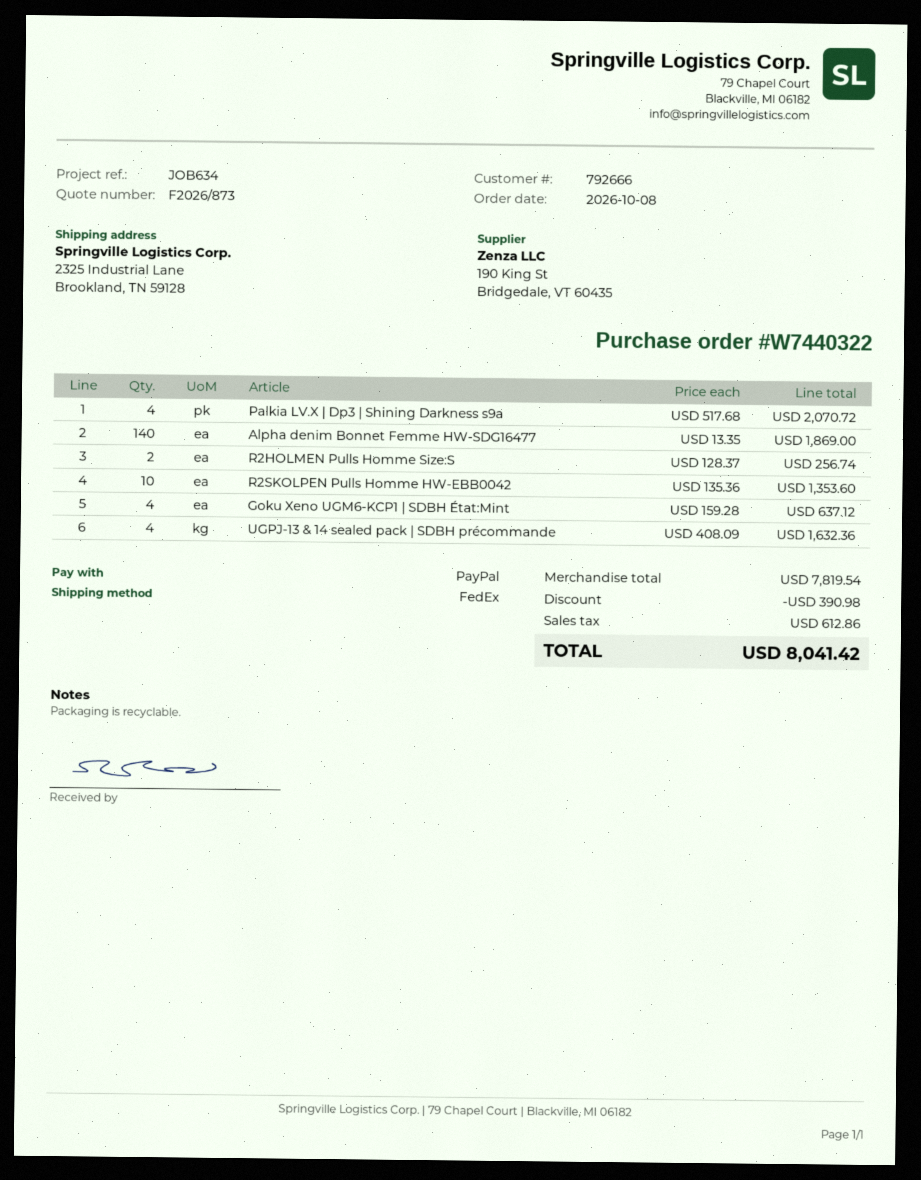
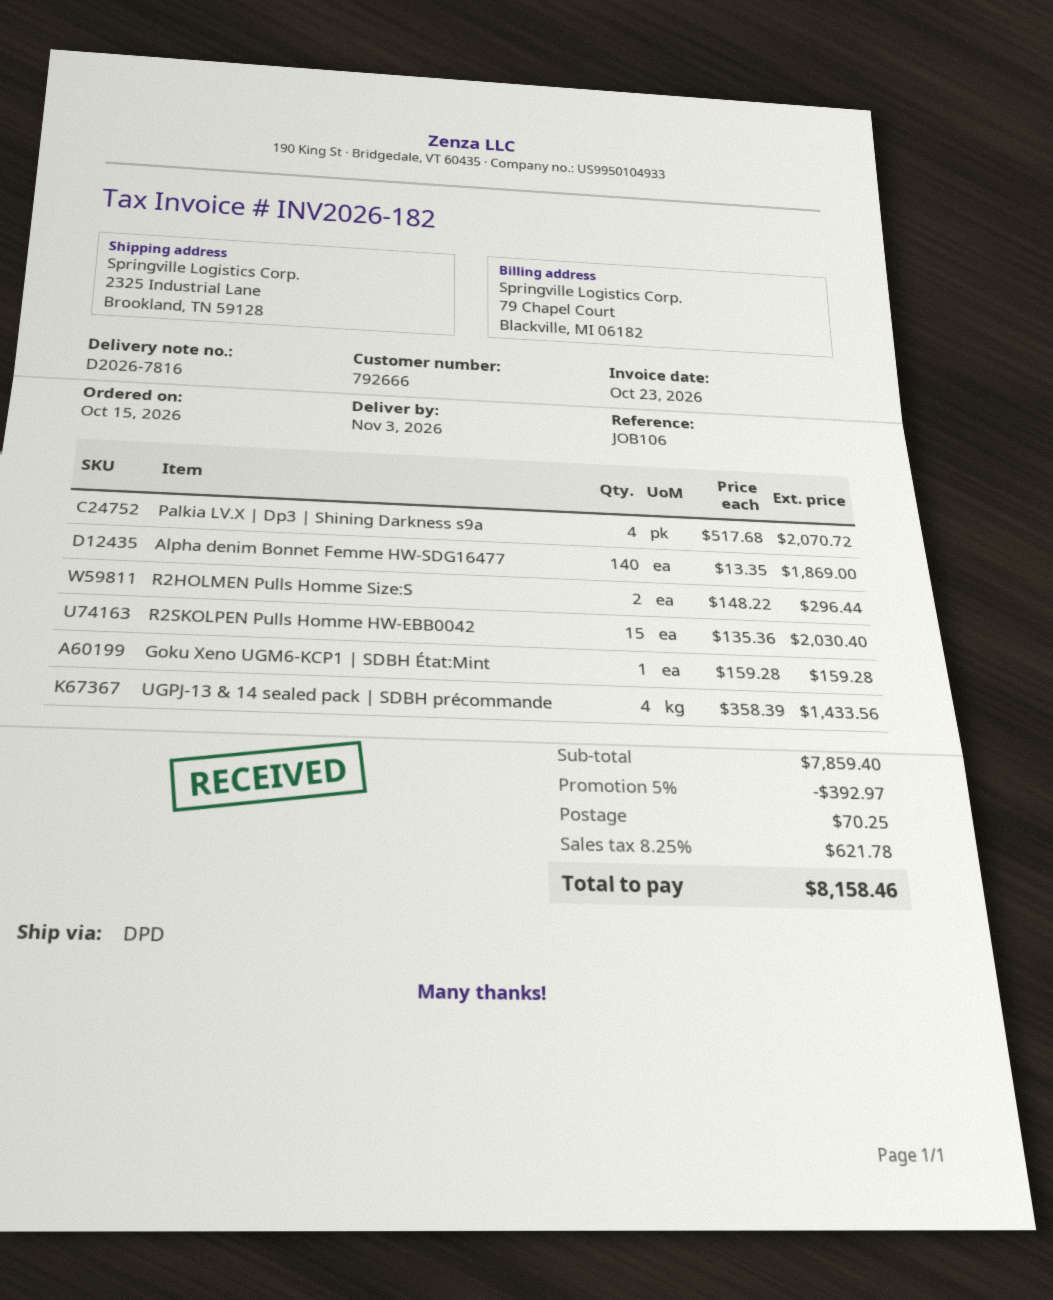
order date: 2026-10-08 -> 2026-10-15
reference: JOB634 -> JOB106
shipping method: FedEx -> DPD
R2HOLMEN Pulls Homme Size:S: 2 x 128.37 = 256.74 -> 2 x 148.22 = 296.44
R2SKOLPEN Pulls Homme HW-EBB0042: 10 x 135.36 = 1353.60 -> 15 x 135.36 = 2030.40
Goku Xeno UGM6-KCP1 | SDBH État:Mint: 4 x 159.28 = 637.12 -> 1 x 159.28 = 159.28
UGPJ-13 & 14 sealed pack | SDBH précommande: 4 x 408.09 = 1632.36 -> 4 x 358.39 = 1433.56
subtotal: 7819.54 -> 7859.40
discount: 390.98 -> 392.97
shipping: none -> 70.25
tax: 612.86 -> 621.78
total: 8041.42 -> 8158.46

